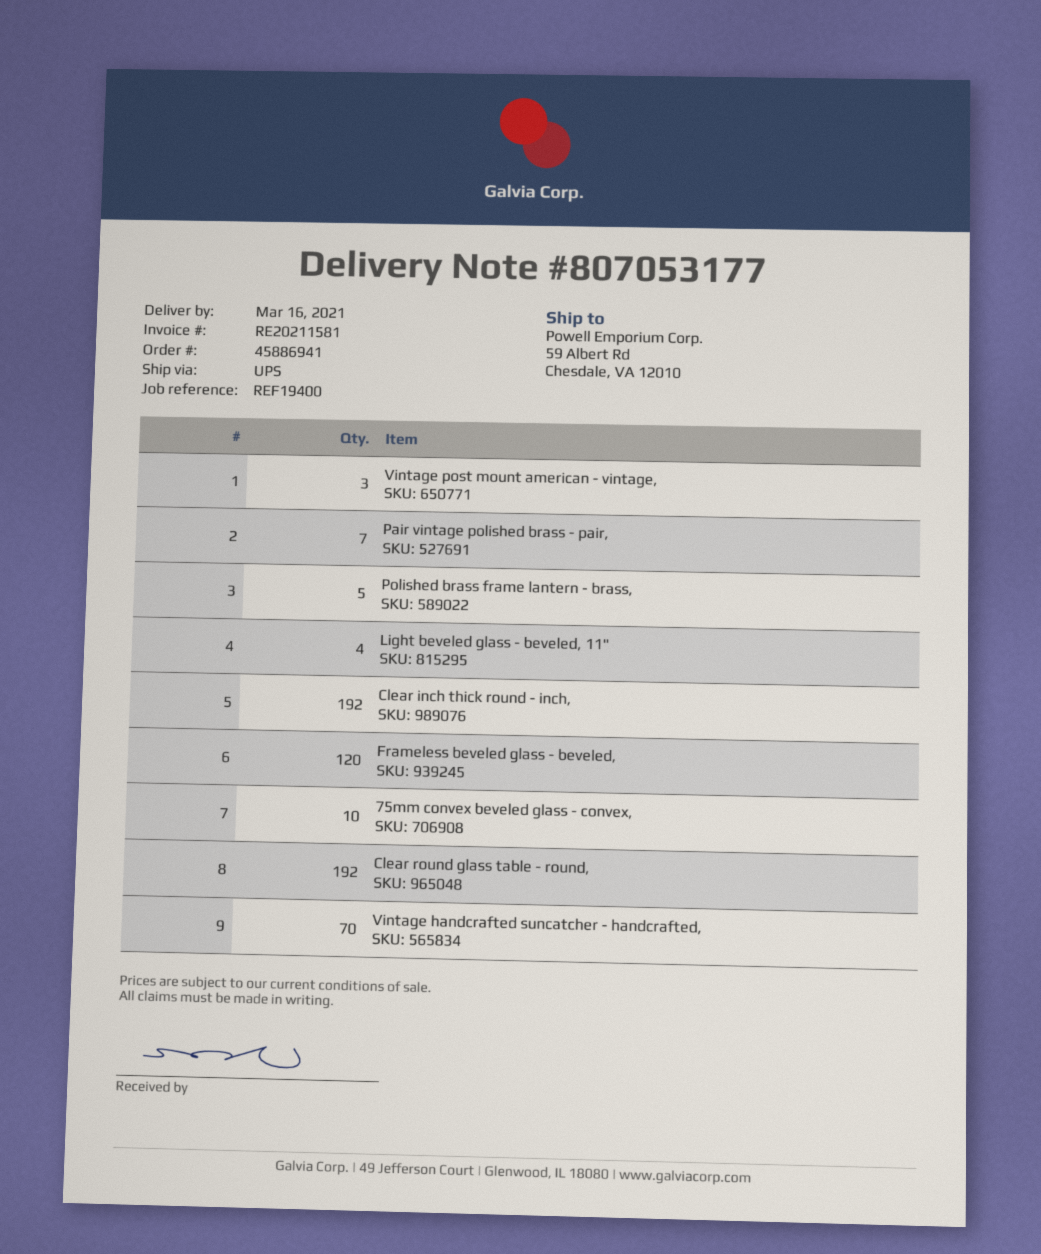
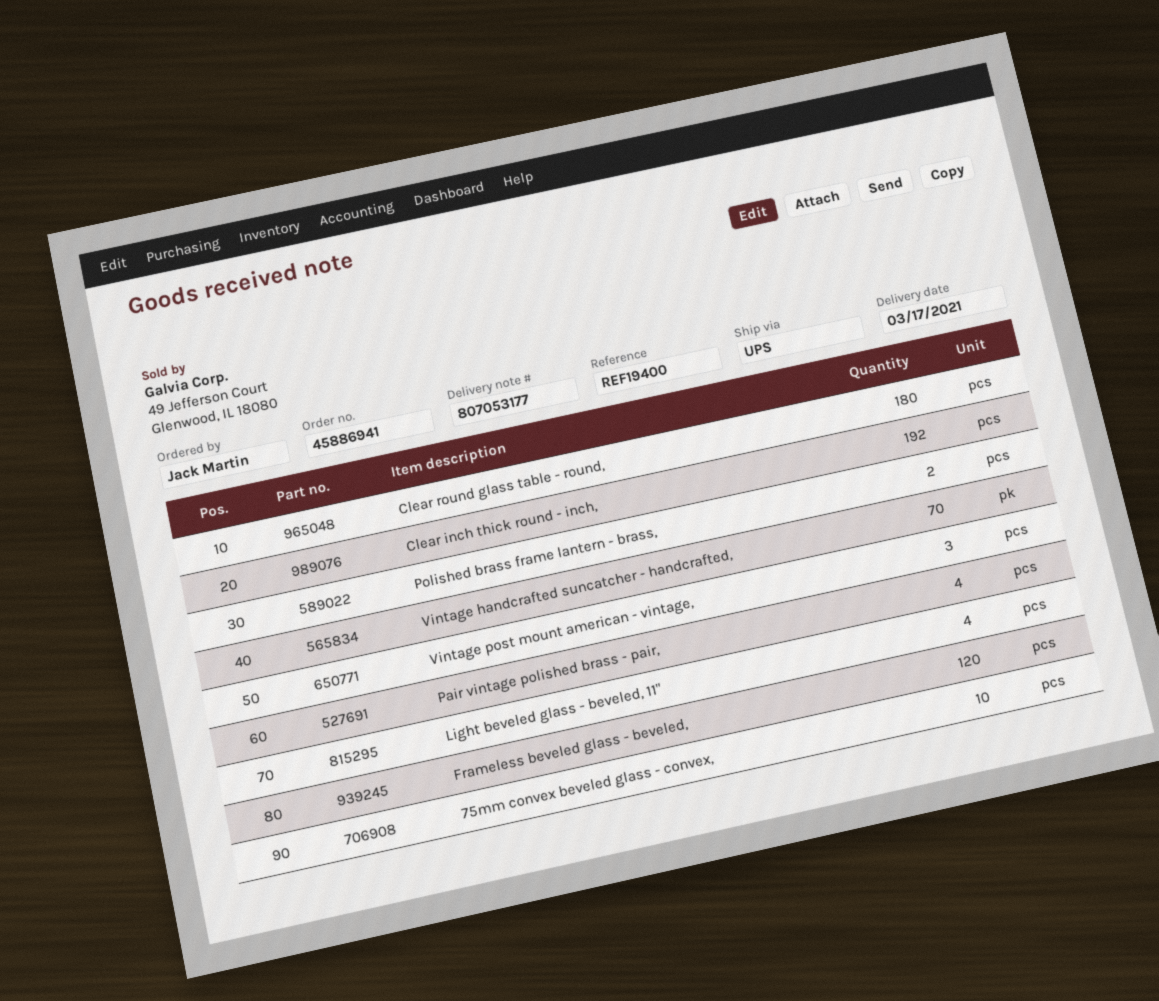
delivery date: 2021-03-16 -> 2021-03-17
Pair vintage polished brass - pair,: 7 -> 4
Polished brass frame lantern - brass,: 5 -> 2
Clear round glass table - round,: 192 -> 180

